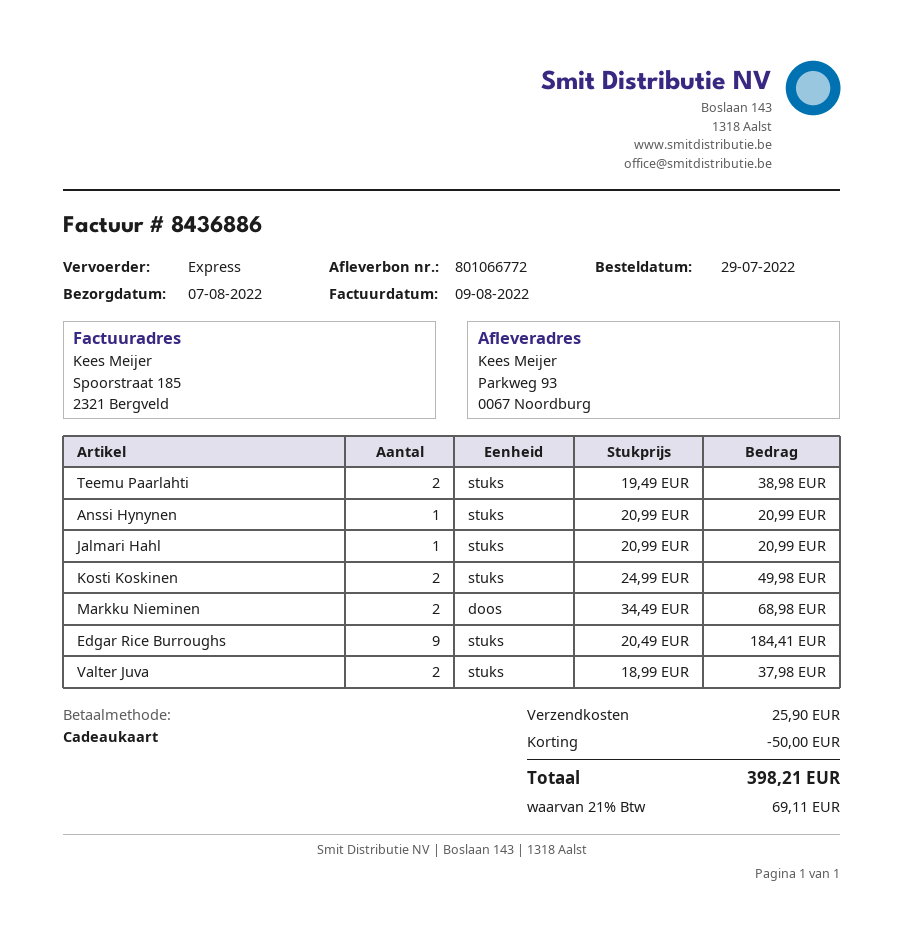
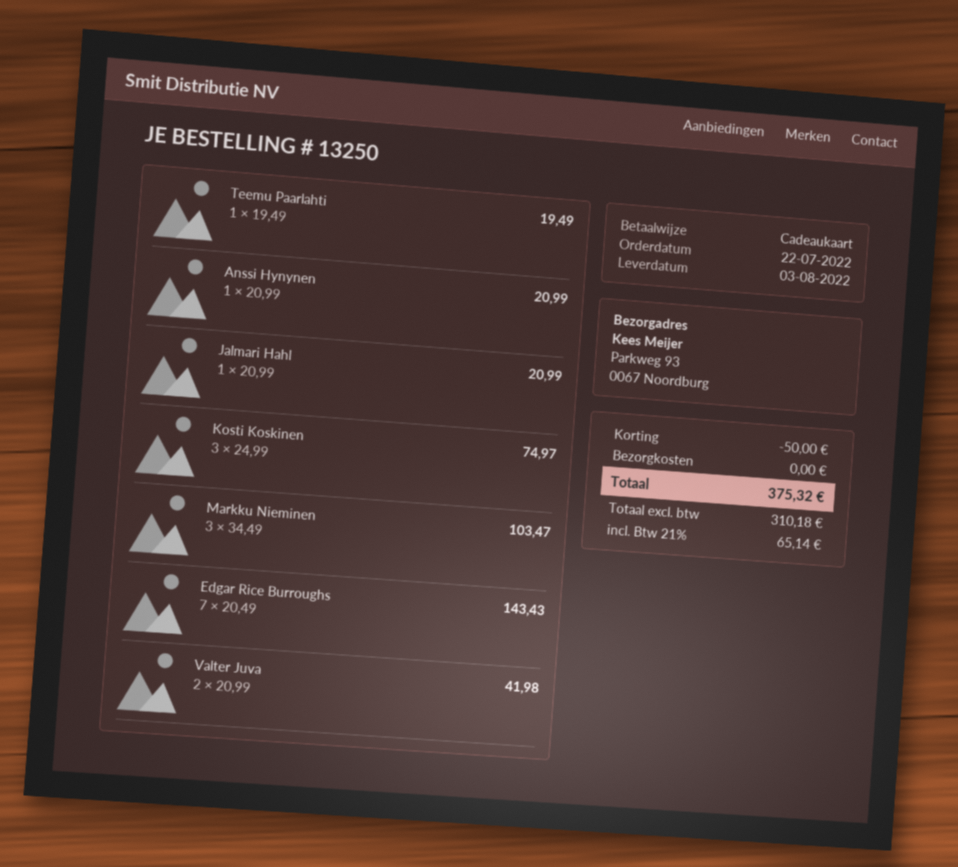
order date: 2022-07-29 -> 2022-07-22
delivery date: 2022-08-07 -> 2022-08-03
Teemu Paarlahti: 2 x 19.49 = 38.98 -> 1 x 19.49 = 19.49
Kosti Koskinen: 2 x 24.99 = 49.98 -> 3 x 24.99 = 74.97
Markku Nieminen: 2 x 34.49 = 68.98 -> 3 x 34.49 = 103.47
Edgar Rice Burroughs: 9 x 20.49 = 184.41 -> 7 x 20.49 = 143.43
Valter Juva: 2 x 18.99 = 37.98 -> 2 x 20.99 = 41.98
shipping: 25.90 -> 0.00
tax: 21% = 69.11 -> 21% = 65.14
total: 398.21 -> 375.32

